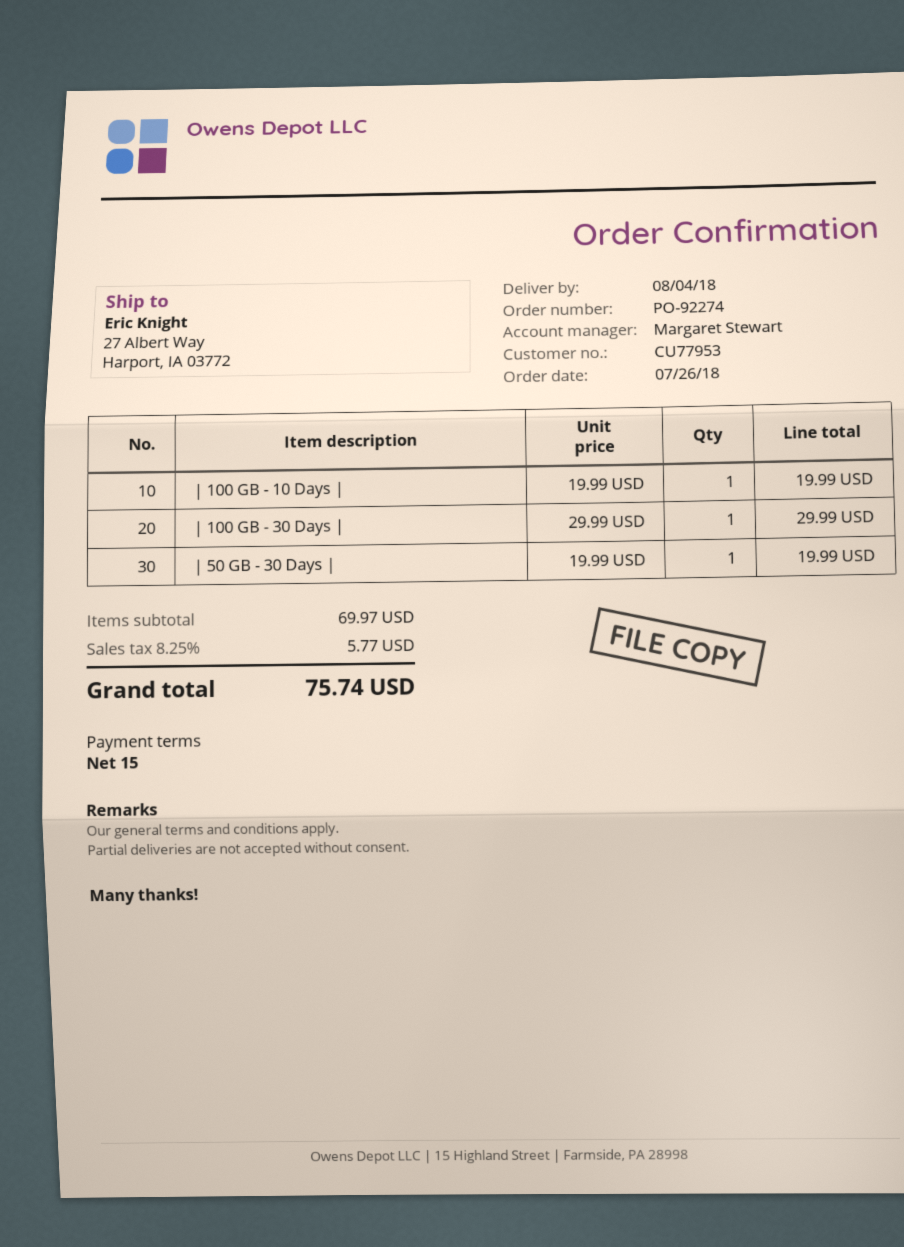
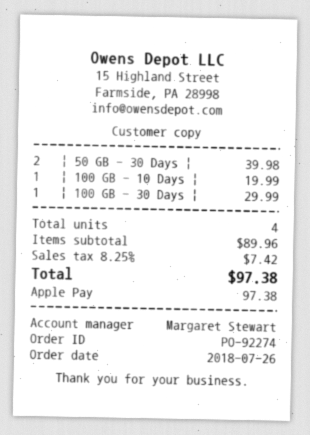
| 50 GB - 30 Days |: 1 for 19.99 -> 2 for 39.98
subtotal: 69.97 -> 89.96
tax: 8.25% = 5.77 -> 8.25% = 7.42
total: 75.74 -> 97.38

